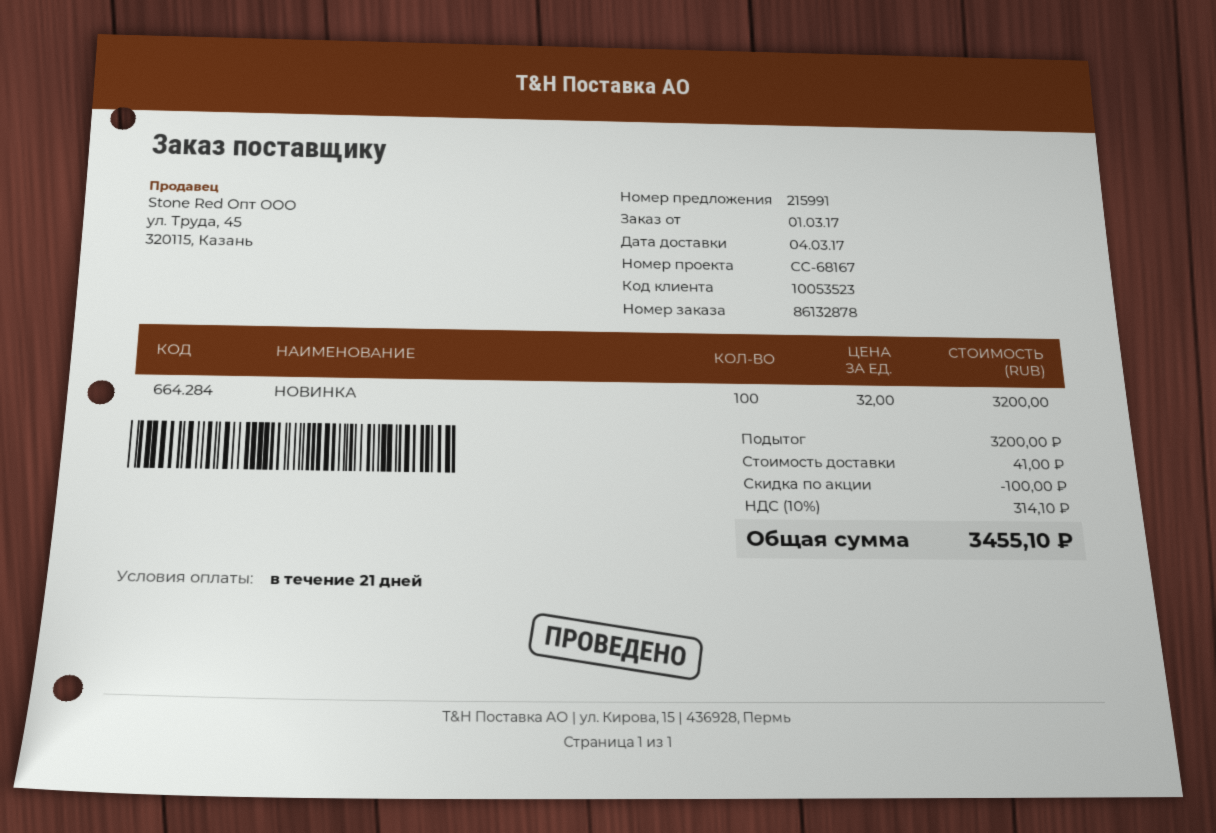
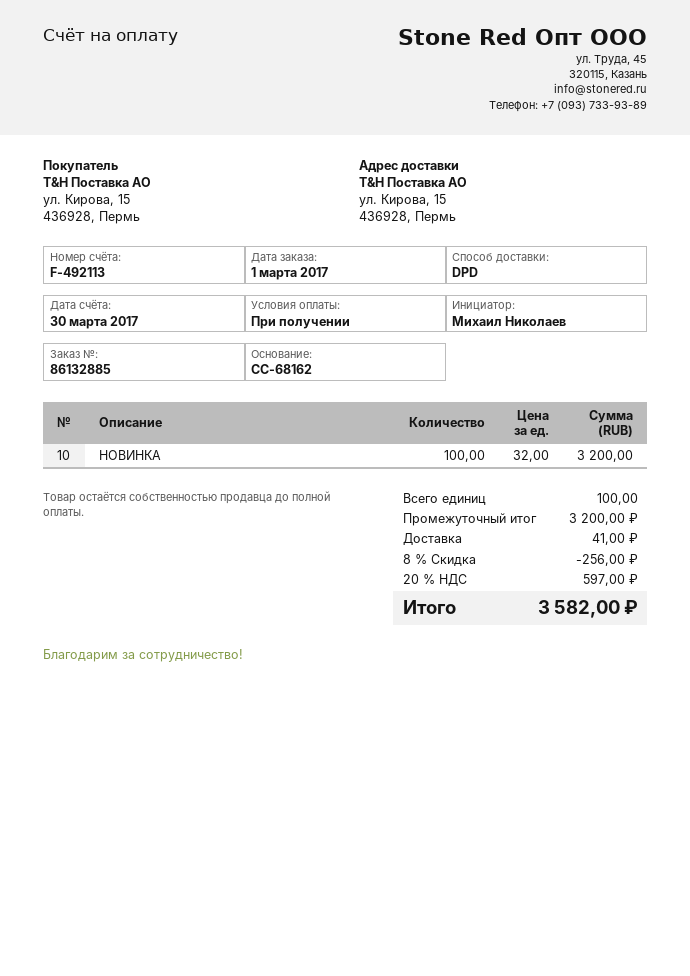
order number: 86132878 -> 86132885
payment terms: 21 days -> on receipt
reference: CC-68167 -> CC-68162
discount: 100.00 -> 256.00
tax: 10% = 314.10 -> 20% = 597.00
total: 3455.10 -> 3582.00

